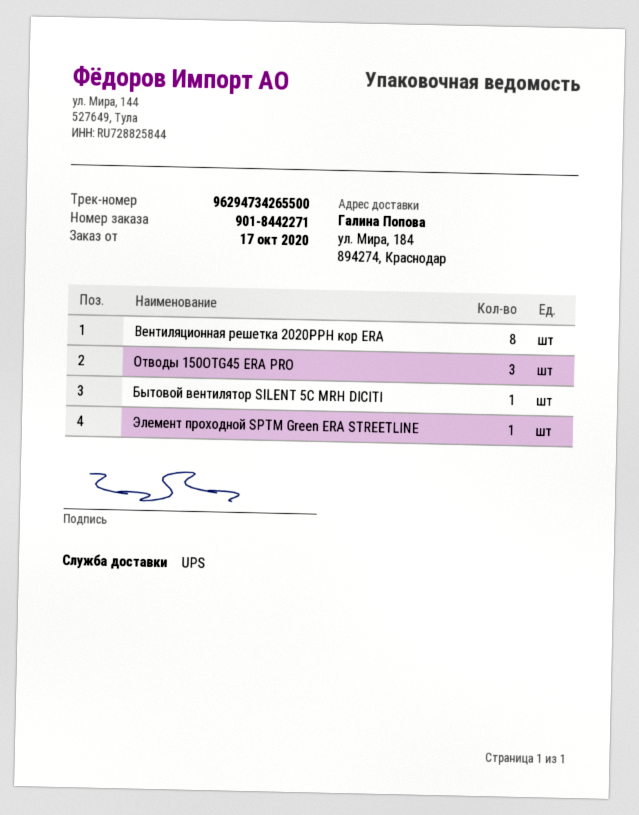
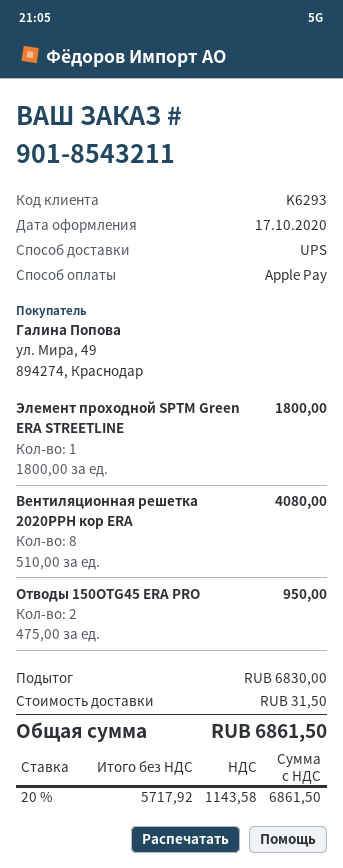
order number: 901-8442271 -> 901-8543211
Отводы 150OTG45 ERA PRO: 3 -> 2
Бытовой вентилятор SILENT 5C MRH DICITI: 1 -> none

